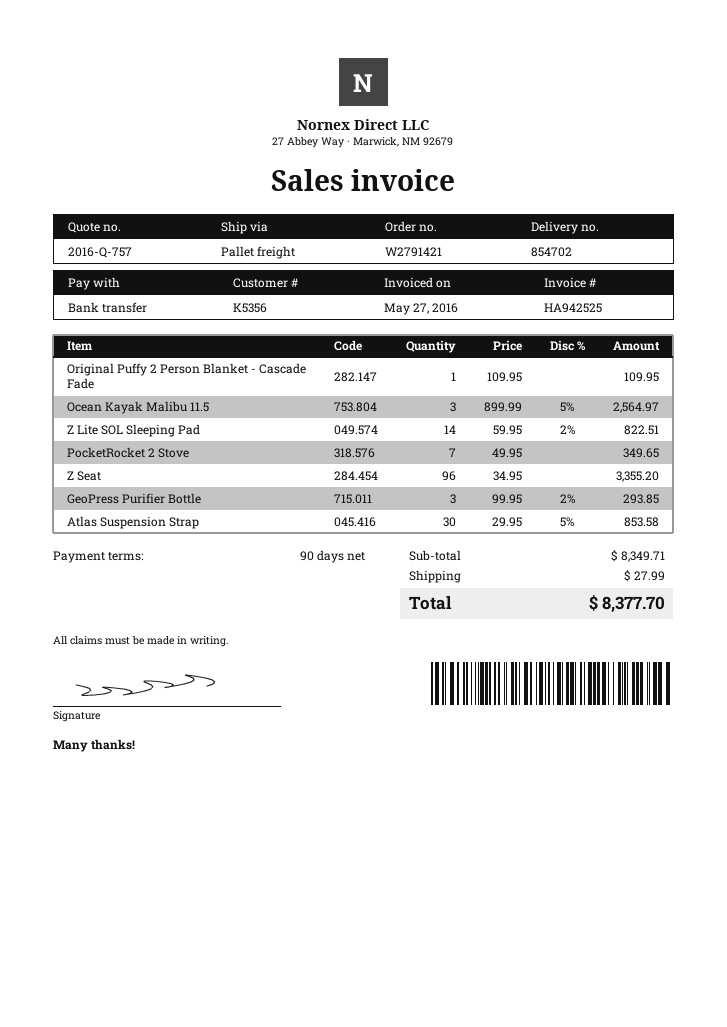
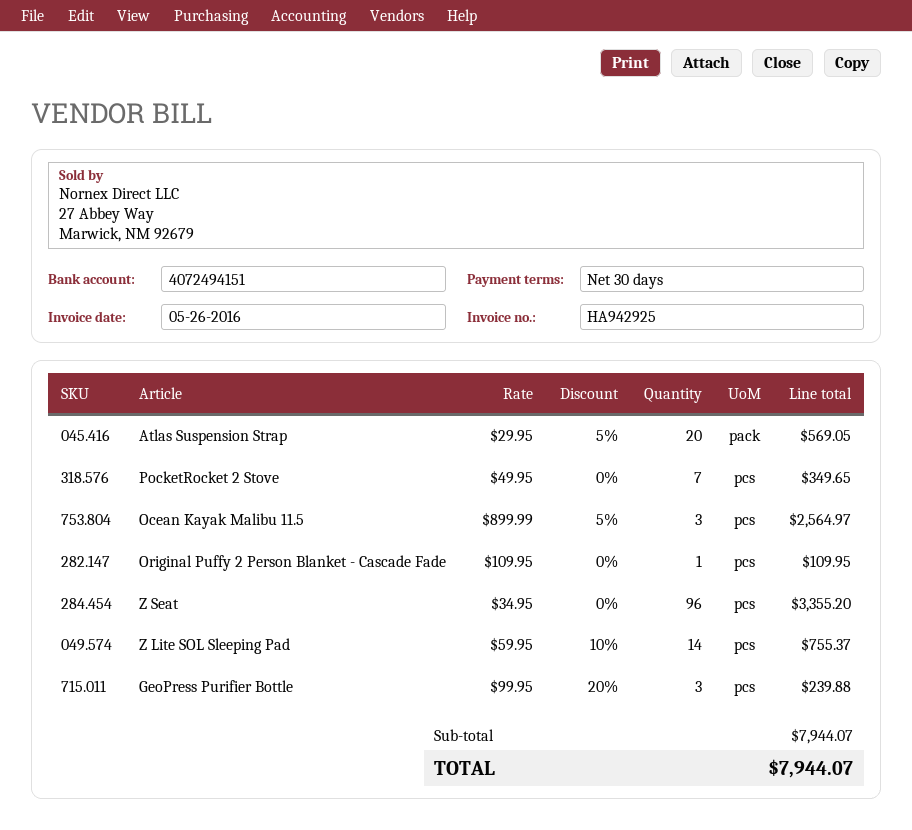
invoice number: HA942525 -> HA942925
invoice date: 2016-05-27 -> 2016-05-26
payment terms: 90 days -> 30 days
Z Lite SOL Sleeping Pad: 14 x 59.95 - 2% = 822.51 -> 14 x 59.95 - 10% = 755.37
GeoPress Purifier Bottle: 3 x 99.95 - 2% = 293.85 -> 3 x 99.95 - 20% = 239.88
Atlas Suspension Strap: 30 x 29.95 - 5% = 853.58 -> 20 x 29.95 - 5% = 569.05
subtotal: 8349.71 -> 7944.07
shipping: 27.99 -> none
total: 8377.70 -> 7944.07

